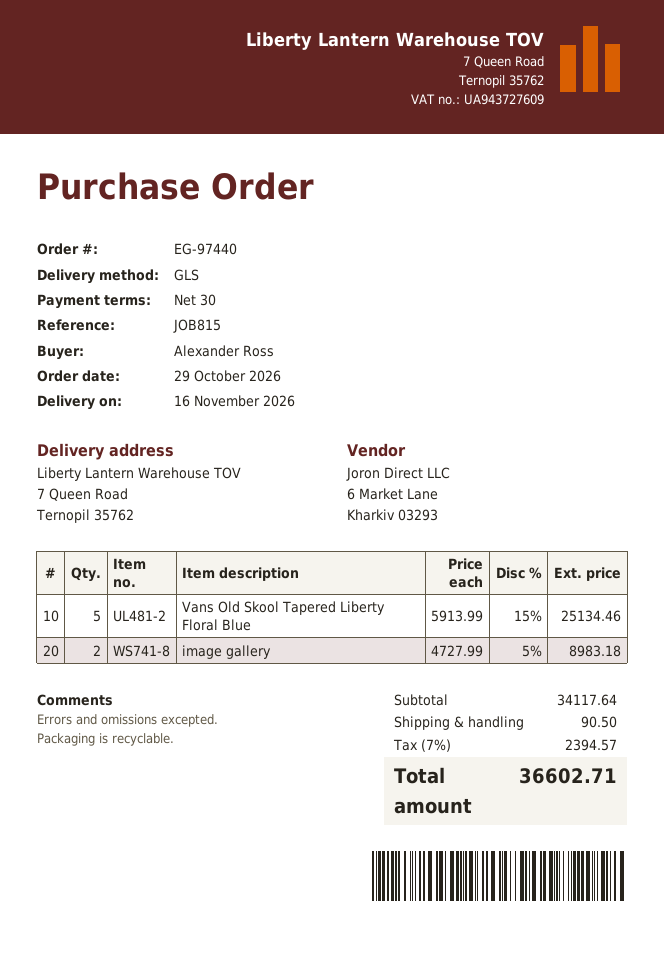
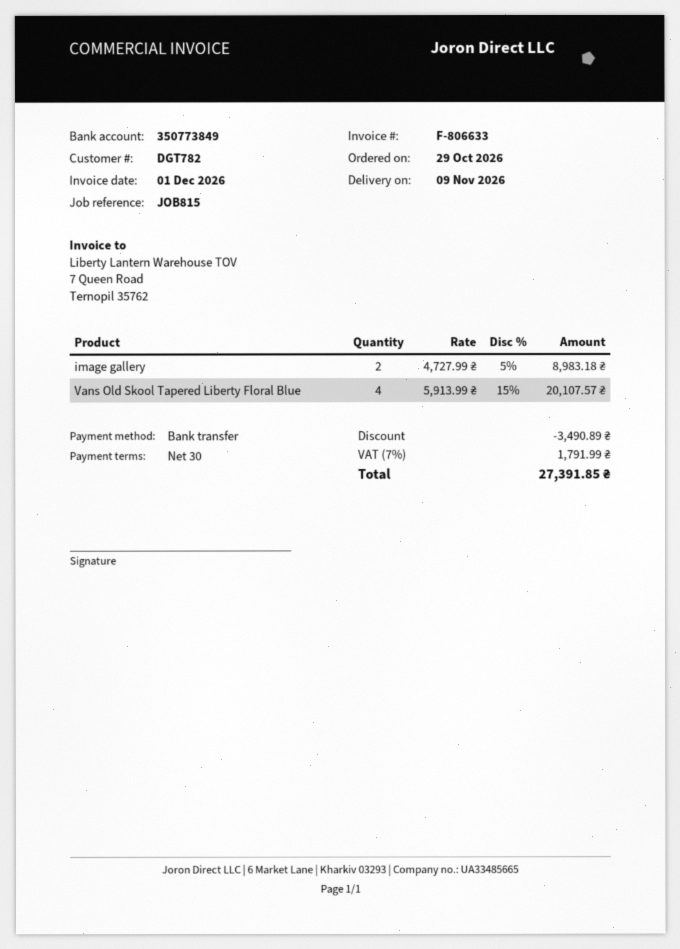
delivery date: 2026-11-16 -> 2026-11-09
Vans Old Skool Tapered Liberty Floral Blue: 5 x 5913.99 - 15% = 25134.46 -> 4 x 5913.99 - 15% = 20107.57
discount: none -> 3490.89
shipping: 90.50 -> none
tax: 7% = 2394.57 -> 7% = 1791.99
total: 36602.71 -> 27391.85

